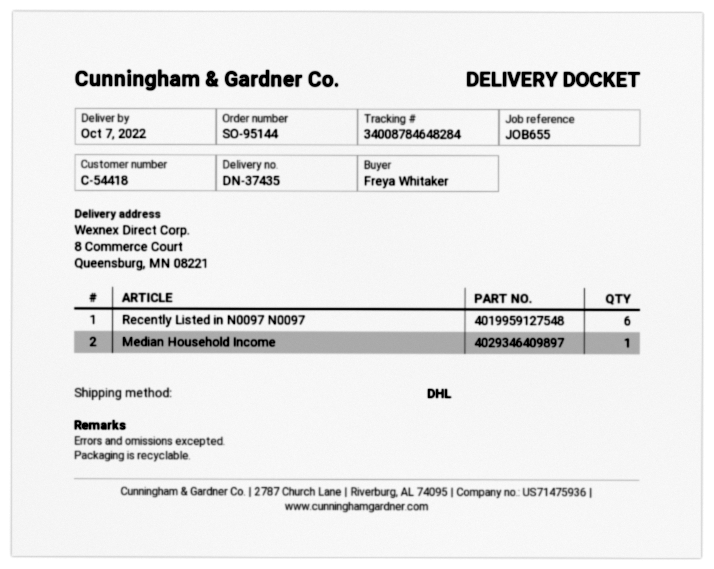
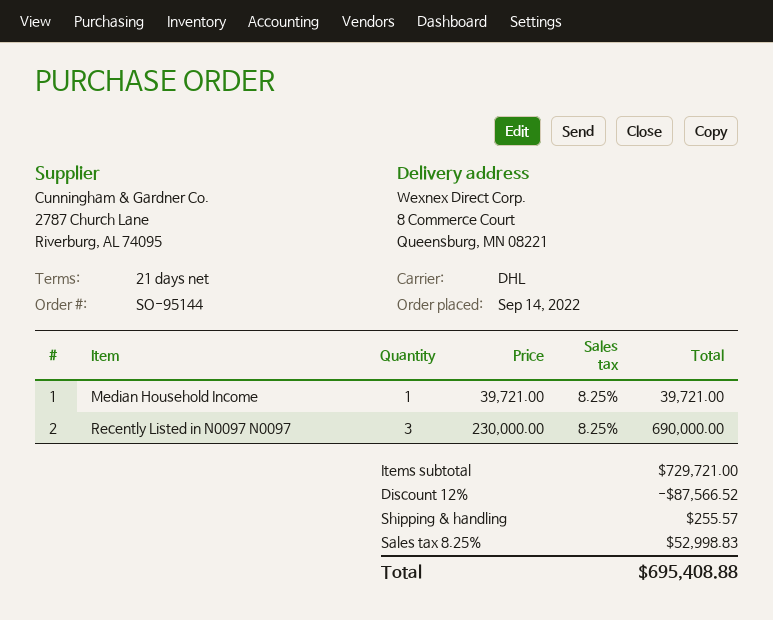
Recently Listed in N0097 N0097: 6 -> 3

